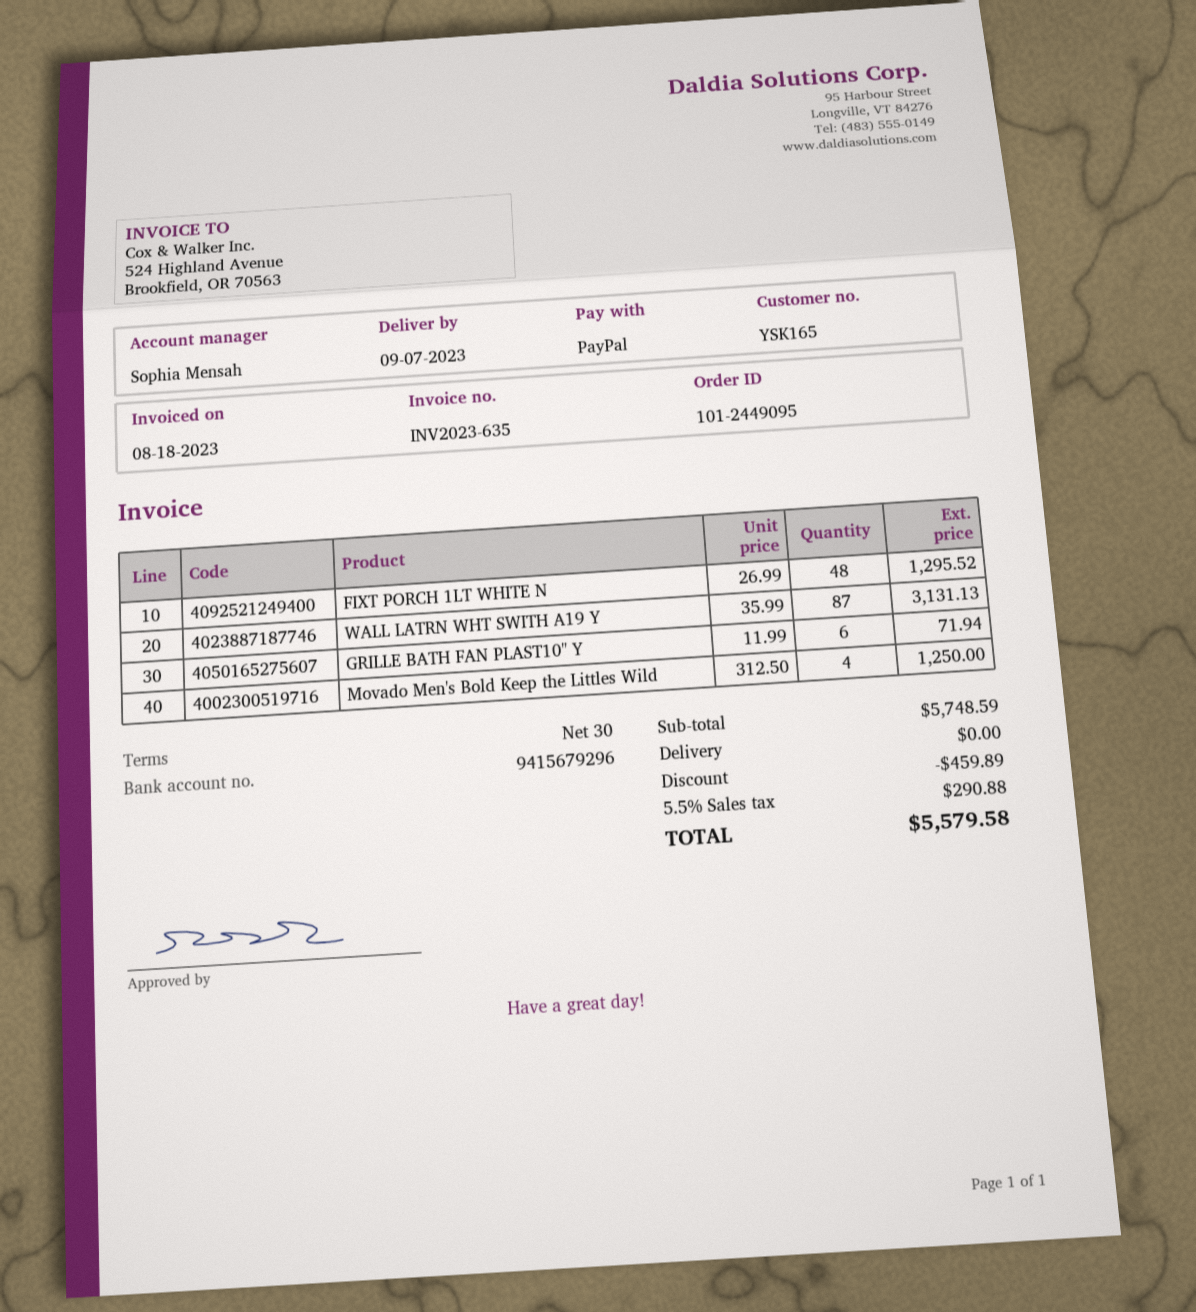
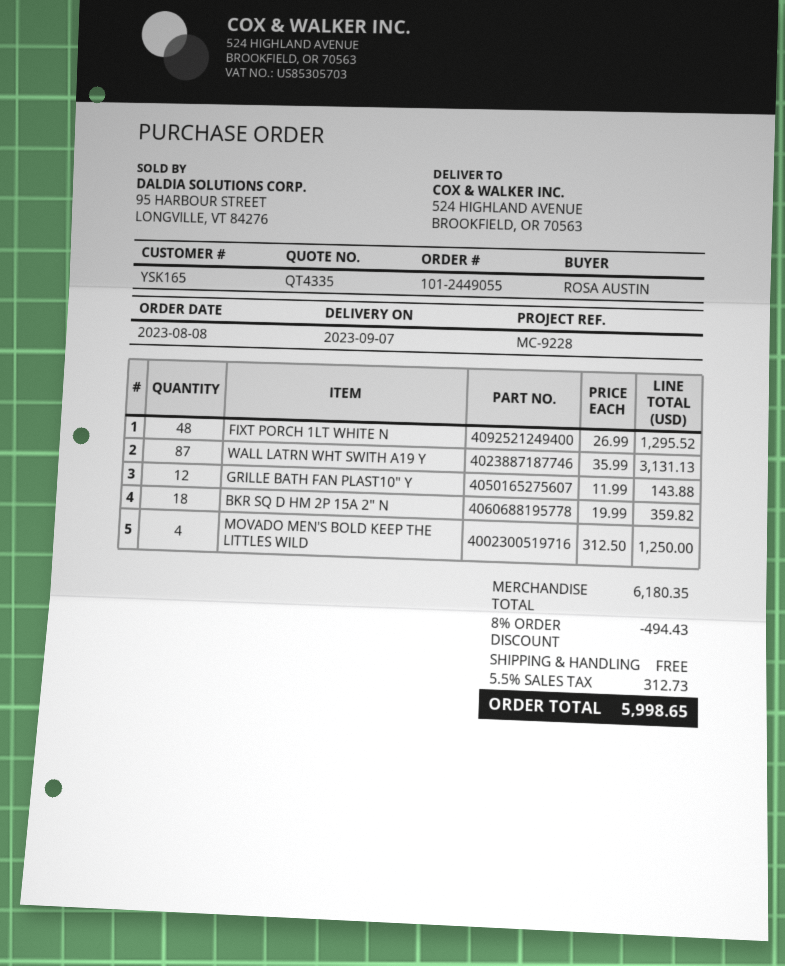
order number: 101-2449095 -> 101-2449055
GRILLE BATH FAN PLAST10" Y: 6 x 11.99 = 71.94 -> 12 x 11.99 = 143.88
BKR SQ D HM 2P 15A 2" N: none -> 18 x 19.99 = 359.82
subtotal: 5748.59 -> 6180.35
discount: 459.89 -> 494.43
tax: 5.5% = 290.88 -> 5.5% = 312.73
total: 5579.58 -> 5998.65

